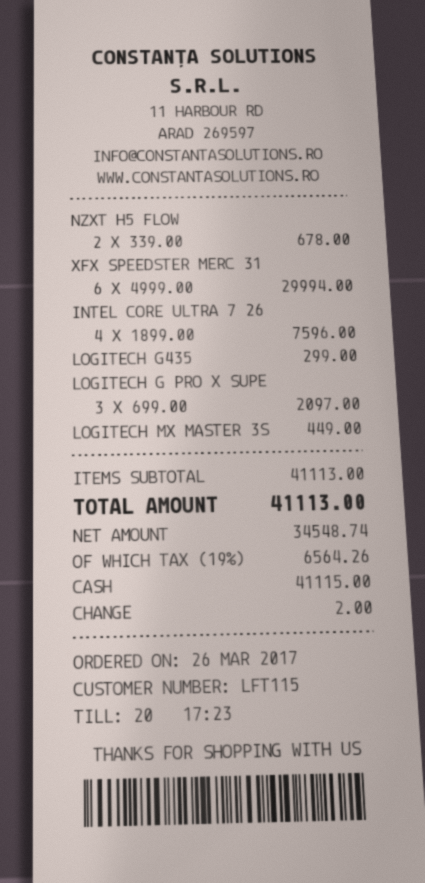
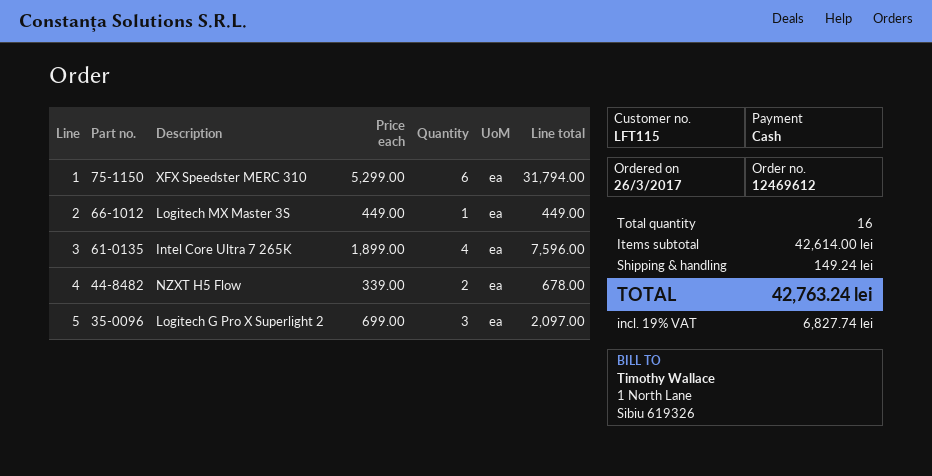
XFX SPEEDSTER MERC 31: 6 x 4999.00 = 29994.00 -> 6 x 5299.00 = 31794.00
LOGITECH G435: 1 x 299.00 = 299.00 -> none
subtotal: 41113.00 -> 42614.00
shipping: none -> 149.24
tax: 19% = 6564.26 -> 19% = 6827.74
total: 41113.00 -> 42763.24

